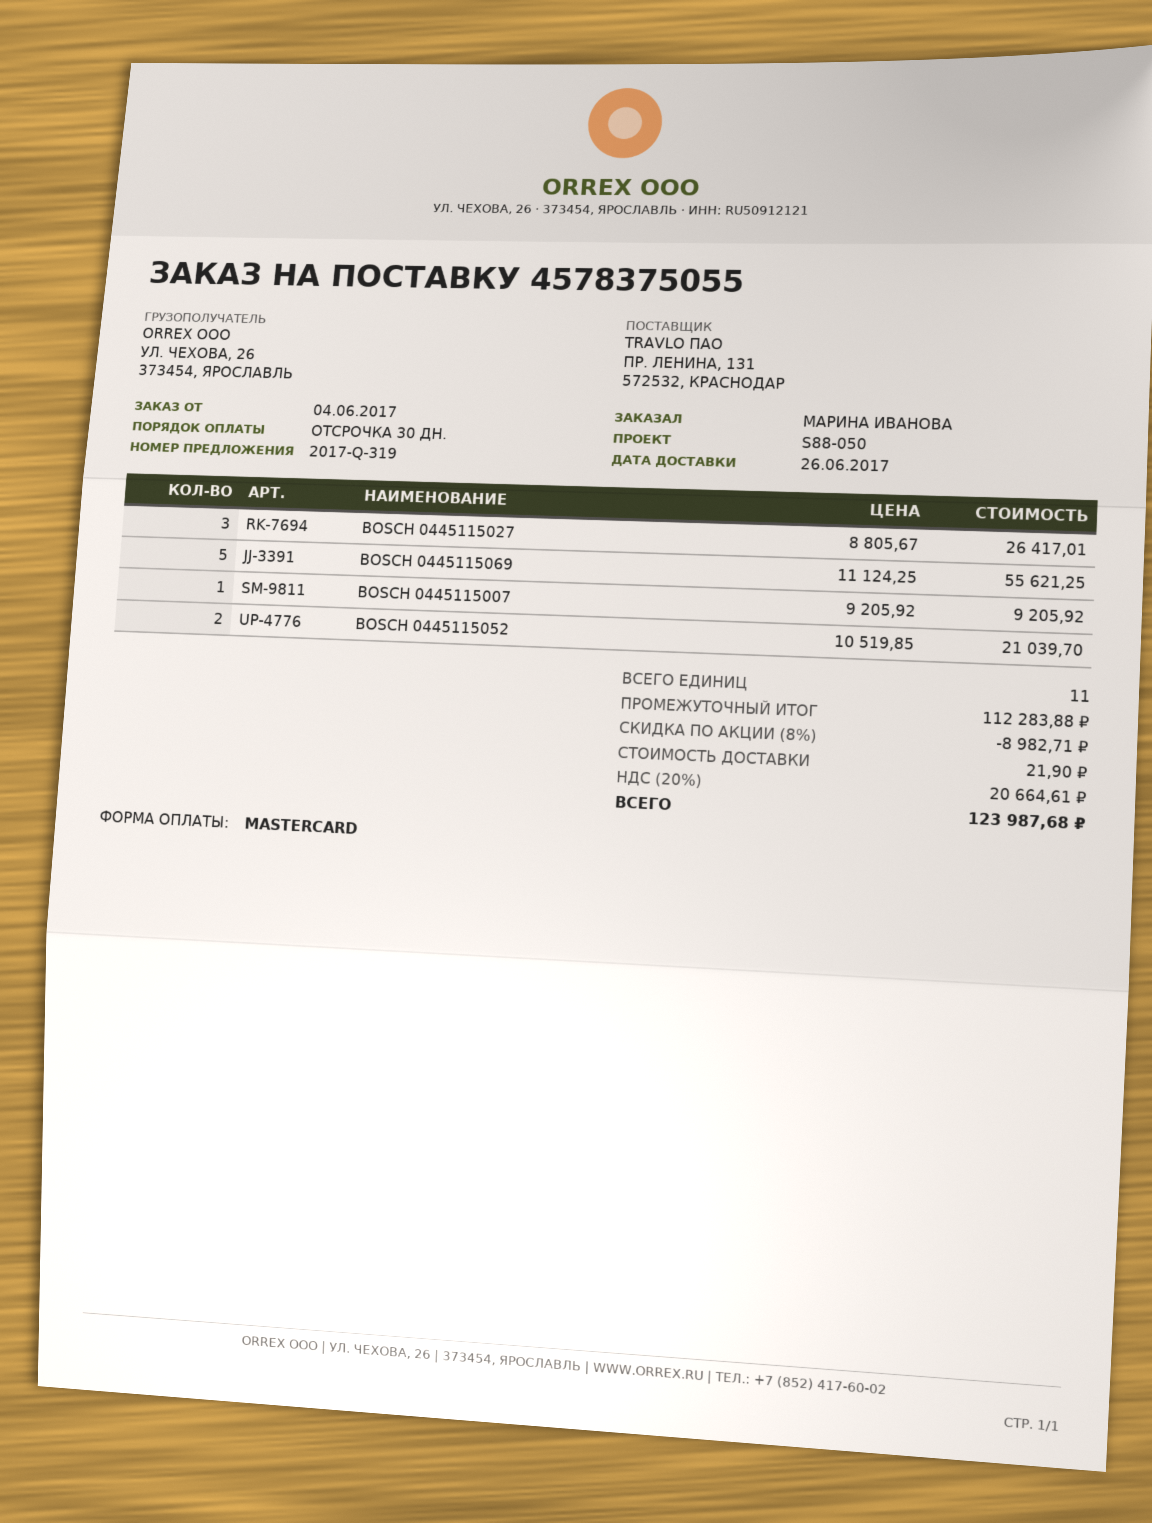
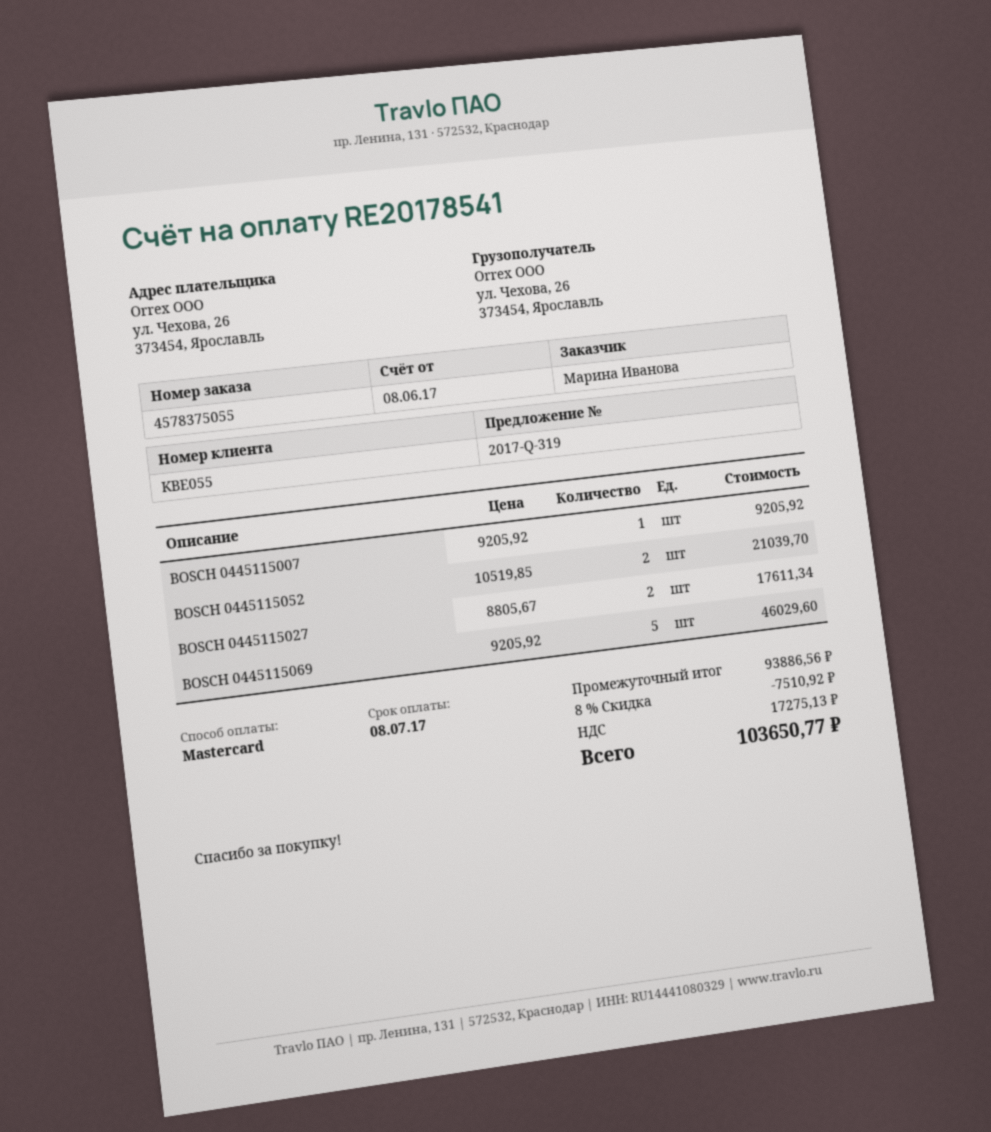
BOSCH 0445115027: 3 x 8805.67 = 26417.01 -> 2 x 8805.67 = 17611.34
BOSCH 0445115069: 5 x 11124.25 = 55621.25 -> 5 x 9205.92 = 46029.60
subtotal: 112283.88 -> 93886.56
discount: 8% = 8982.71 -> 8% = 7510.92
shipping: 21.90 -> none
tax: 20664.61 -> 17275.13
total: 123987.68 -> 103650.77

